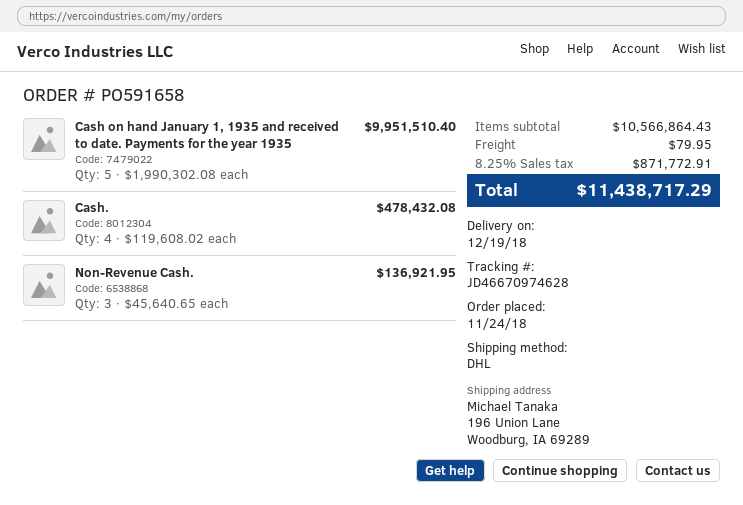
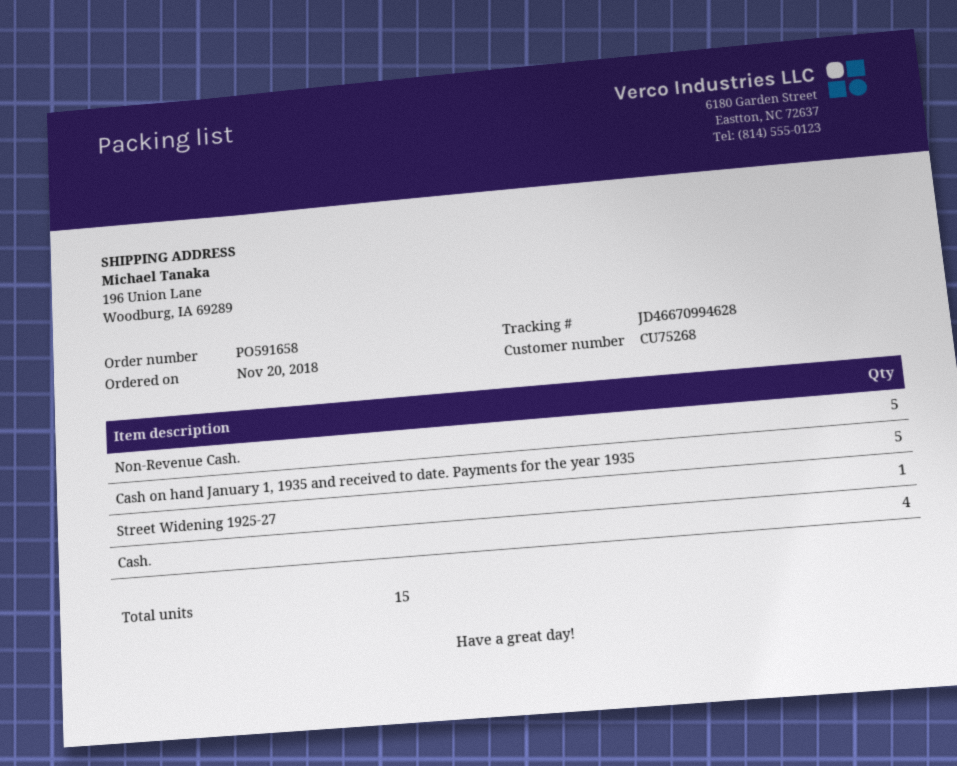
order date: 2018-11-24 -> 2018-11-20
tracking number: JD46670974628 -> JD46670994628
Non-Revenue Cash.: 3 -> 5
Street Widening 1925-27: none -> 1

